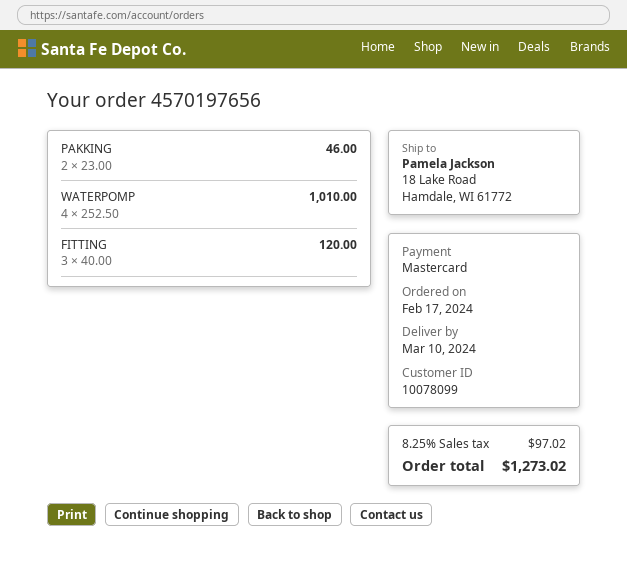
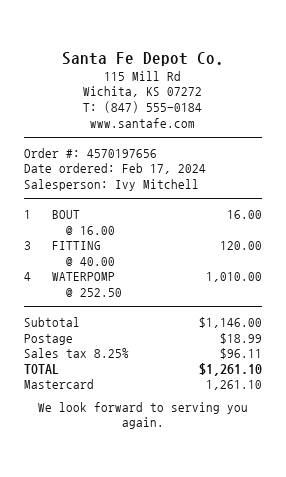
PAKKING: 2 x 23.00 = 46.00 -> none
BOUT: none -> 1 x 16.00 = 16.00
shipping: none -> 18.99
tax: 8.25% = 97.02 -> 8.25% = 96.11
total: 1273.02 -> 1261.10

